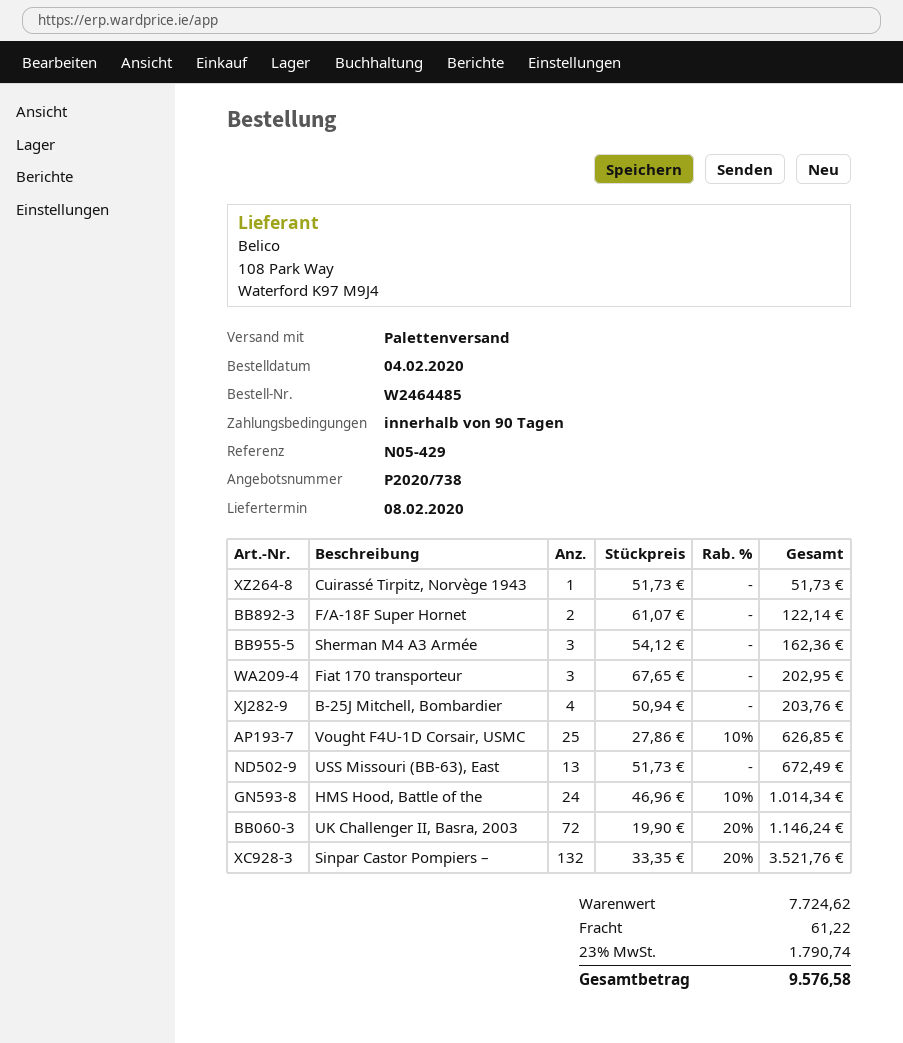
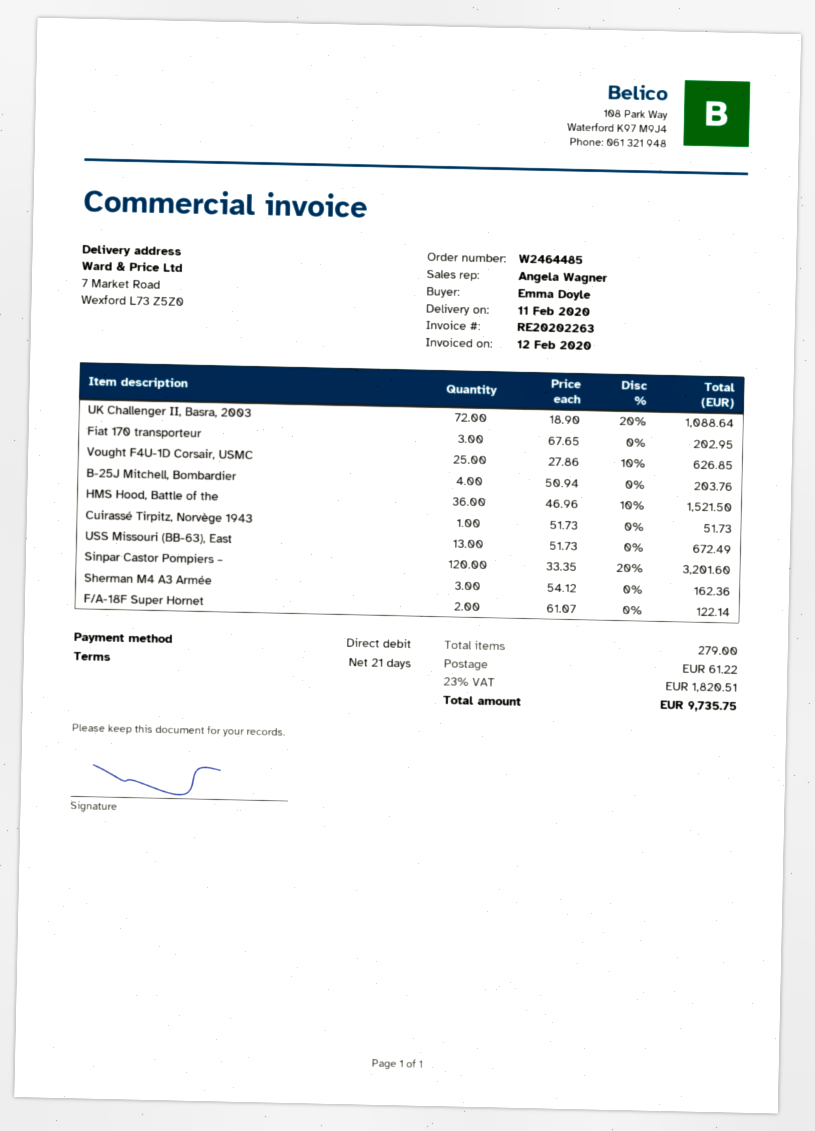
delivery date: 2020-02-08 -> 2020-02-11
payment terms: 90 days -> 21 days
HMS Hood, Battle of the: 24 x 46.96 - 10% = 1014.34 -> 36 x 46.96 - 10% = 1521.50
UK Challenger II, Basra, 2003: 72 x 19.90 - 20% = 1146.24 -> 72 x 18.90 - 20% = 1088.64
Sinpar Castor Pompiers –: 132 x 33.35 - 20% = 3521.76 -> 120 x 33.35 - 20% = 3201.60
tax: 23% = 1790.74 -> 23% = 1820.51
total: 9576.58 -> 9735.75

